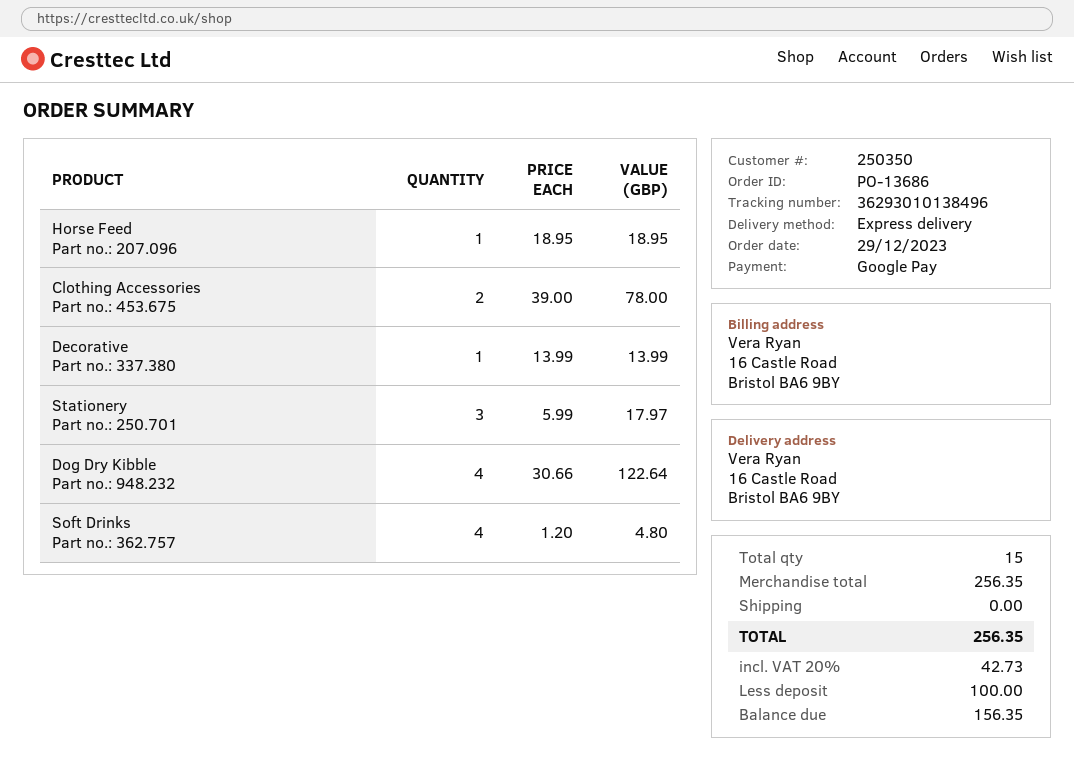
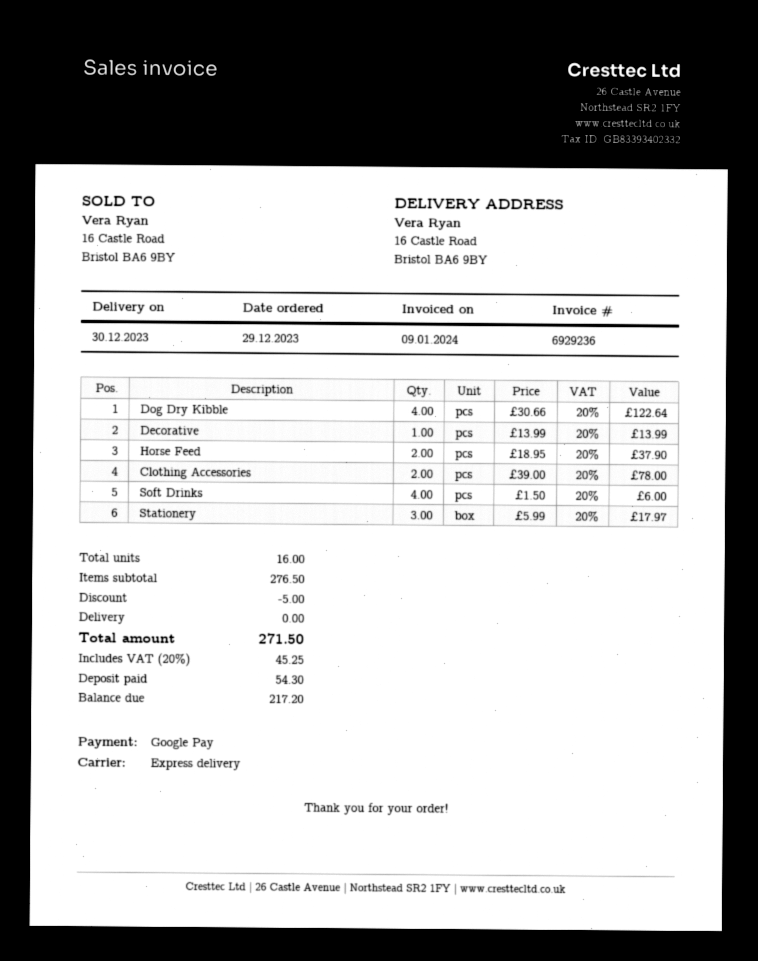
Horse Feed: 1 x 18.95 = 18.95 -> 2 x 18.95 = 37.90
Soft Drinks: 4 x 1.20 = 4.80 -> 4 x 1.50 = 6.00
total quantity: 15 -> 16
subtotal: 256.35 -> 276.50
discount: none -> 5.00
tax: 20% = 42.73 -> 20% = 45.25
total: 256.35 -> 271.50
deposit: 100.00 -> 54.30
balance: 156.35 -> 217.20

